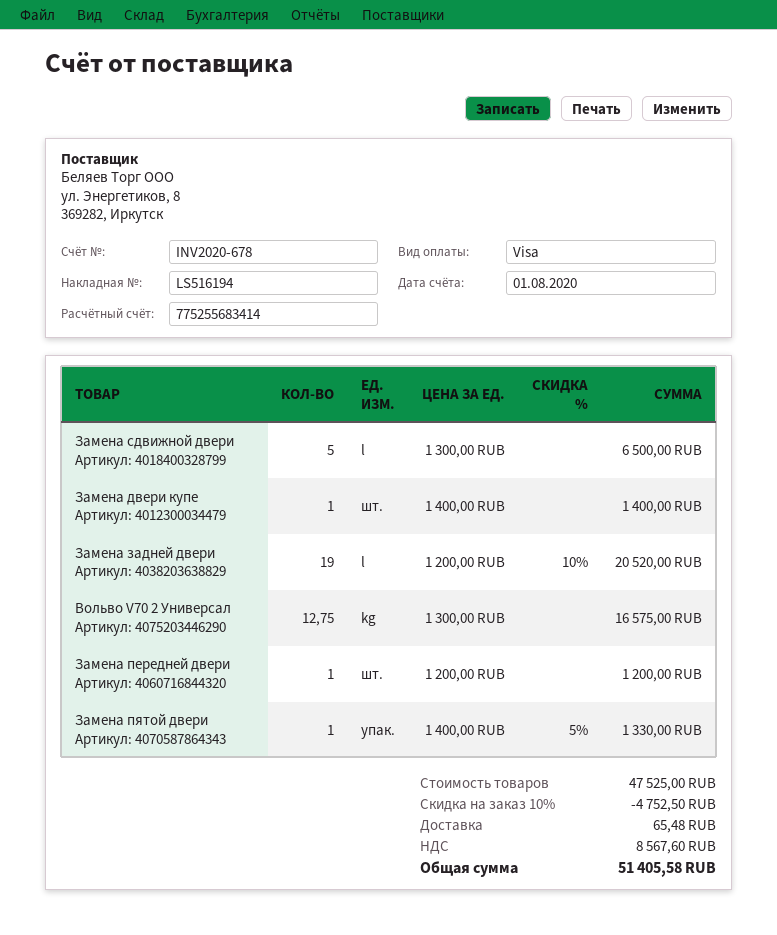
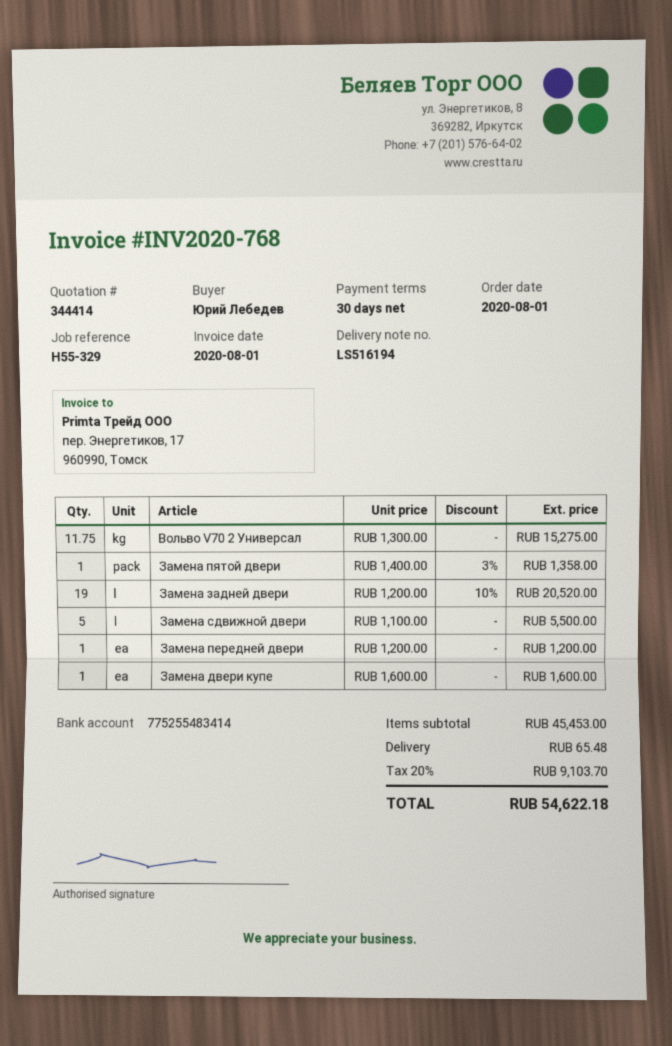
invoice number: INV2020-678 -> INV2020-768
bank account: 775255683414 -> 775255483414
Замена сдвижной двери: 5 x 1300.00 = 6500.00 -> 5 x 1100.00 = 5500.00
Замена двери купе: 1 x 1400.00 = 1400.00 -> 1 x 1600.00 = 1600.00
Вольво V70 2 Универсал: 12.75 x 1300.00 = 16575.00 -> 11.75 x 1300.00 = 15275.00
Замена пятой двери: 1 x 1400.00 - 5% = 1330.00 -> 1 x 1400.00 - 3% = 1358.00
subtotal: 47525.00 -> 45453.00
discount: 10% = 4752.50 -> none
tax: 8567.60 -> 9103.70
total: 51405.58 -> 54622.18

